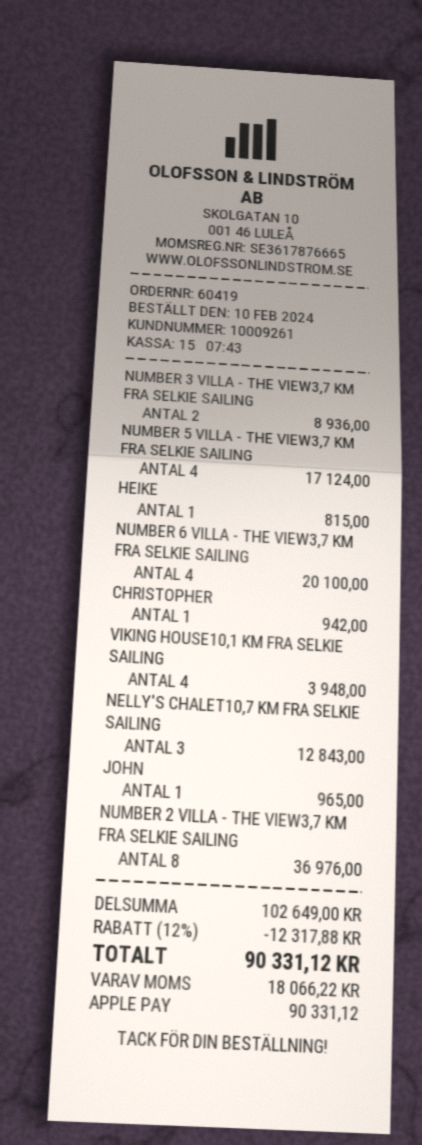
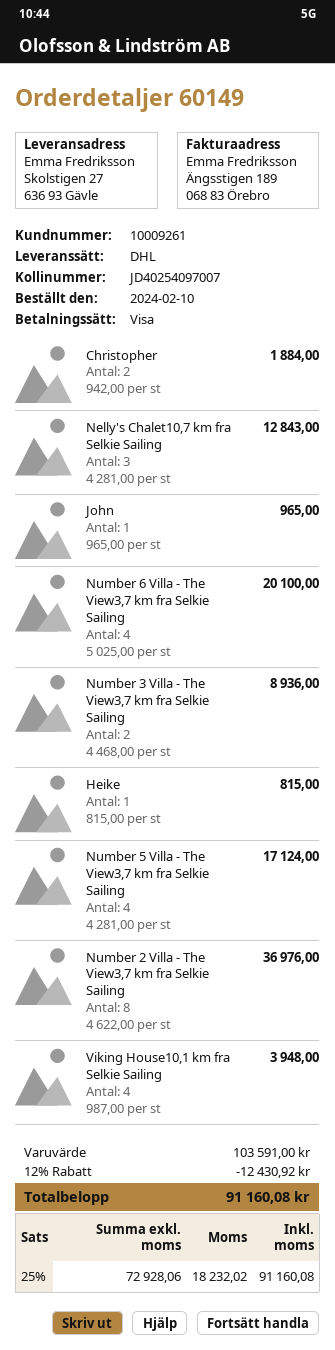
order number: 60419 -> 60149
payment method: Apple Pay -> Visa
CHRISTOPHER: 1 for 942.00 -> 2 for 1884.00
subtotal: 102649.00 -> 103591.00
discount: 12% = 12317.88 -> 12% = 12430.92
tax: 18066.22 -> 18232.02
total: 90331.12 -> 91160.08

